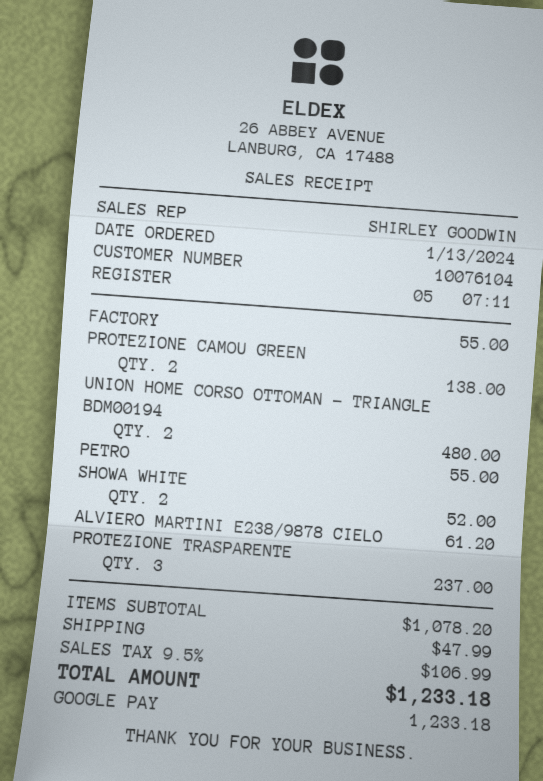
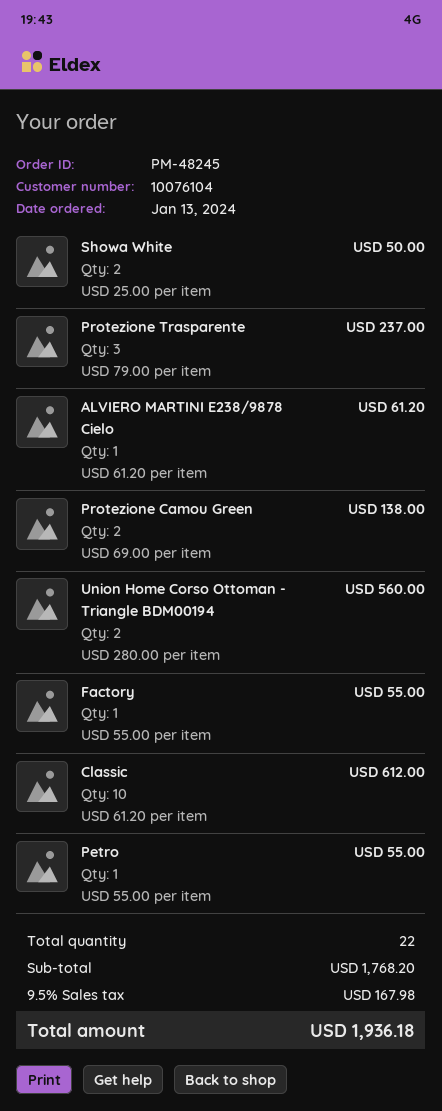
UNION HOME CORSO OTTOMAN - TRIANGLE BDM00194: 2 for 480.00 -> 2 for 560.00
SHOWA WHITE: 2 for 52.00 -> 2 for 50.00
Classic: none -> 10 for 612.00
subtotal: 1078.20 -> 1768.20
shipping: 47.99 -> none
tax: 9.5% = 106.99 -> 9.5% = 167.98
total: 1233.18 -> 1936.18

